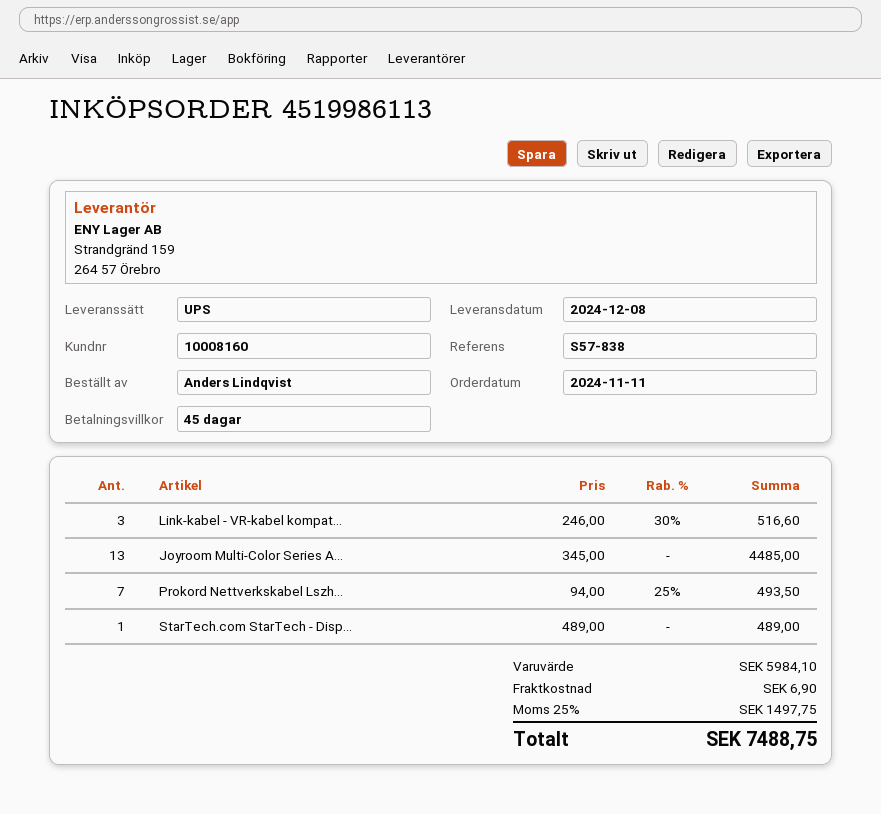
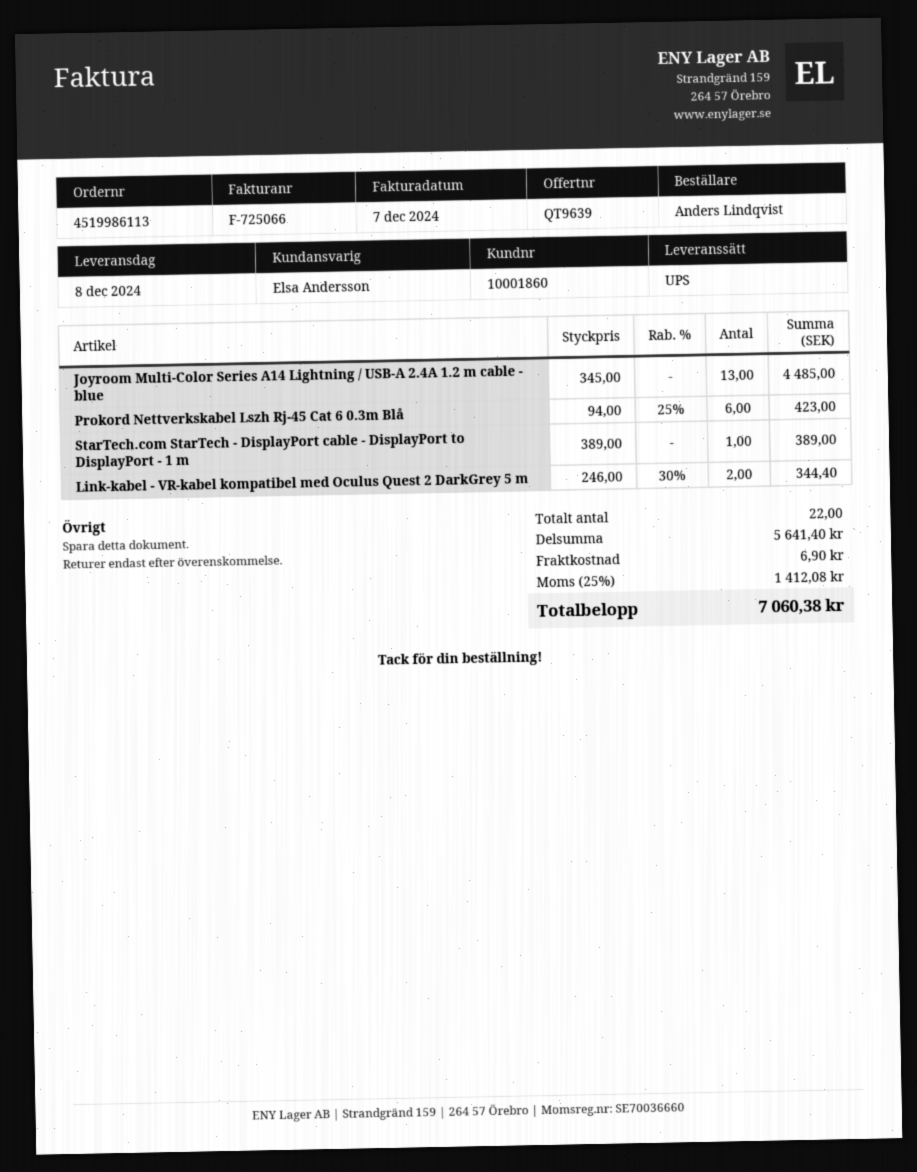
customer number: 10008160 -> 10001860
Link-kabel - VR-kabel kompat...: 3 x 246.00 - 30% = 516.60 -> 2 x 246.00 - 30% = 344.40
Prokord Nettverkskabel Lszh...: 7 x 94.00 - 25% = 493.50 -> 6 x 94.00 - 25% = 423.00
StarTech.com StarTech - Disp...: 1 x 489.00 = 489.00 -> 1 x 389.00 = 389.00
subtotal: 5984.10 -> 5641.40
tax: 25% = 1497.75 -> 25% = 1412.08
total: 7488.75 -> 7060.38

